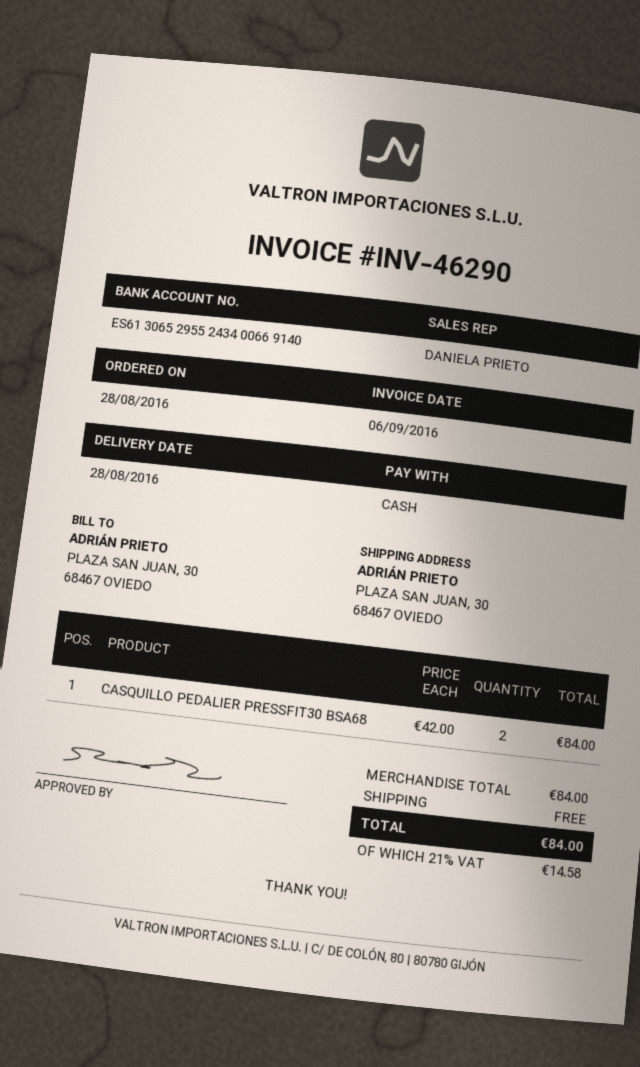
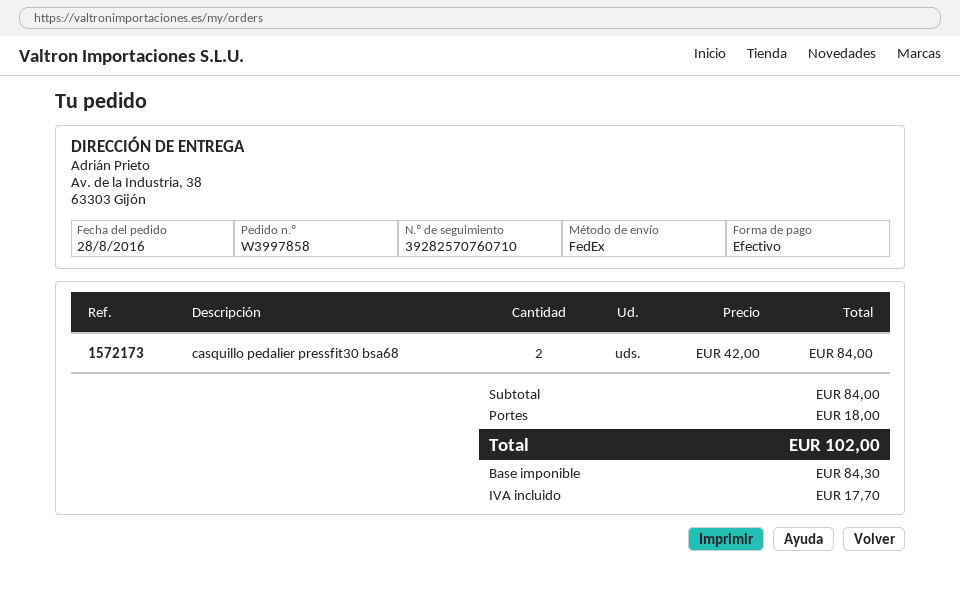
ship to: PLAZA SAN JUAN, 30, 68467 OVIEDO -> Av. de la Industria, 38, 63303 Gijón
shipping: 0.00 -> 18.00
tax: 14.58 -> 17.70
total: 84.00 -> 102.00

